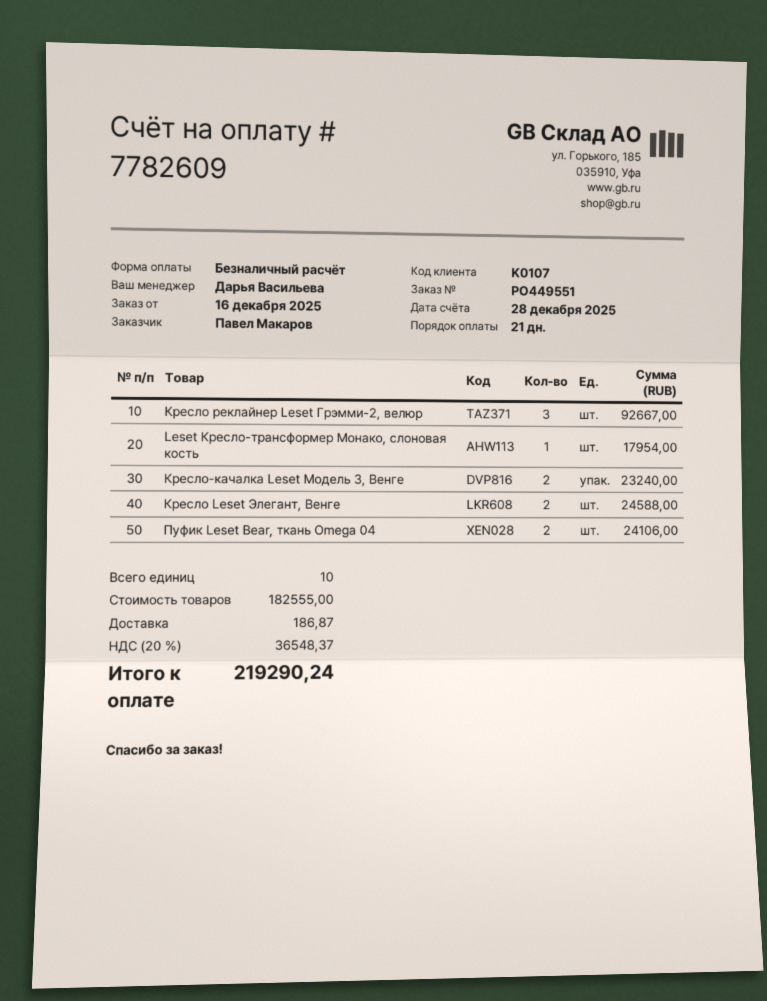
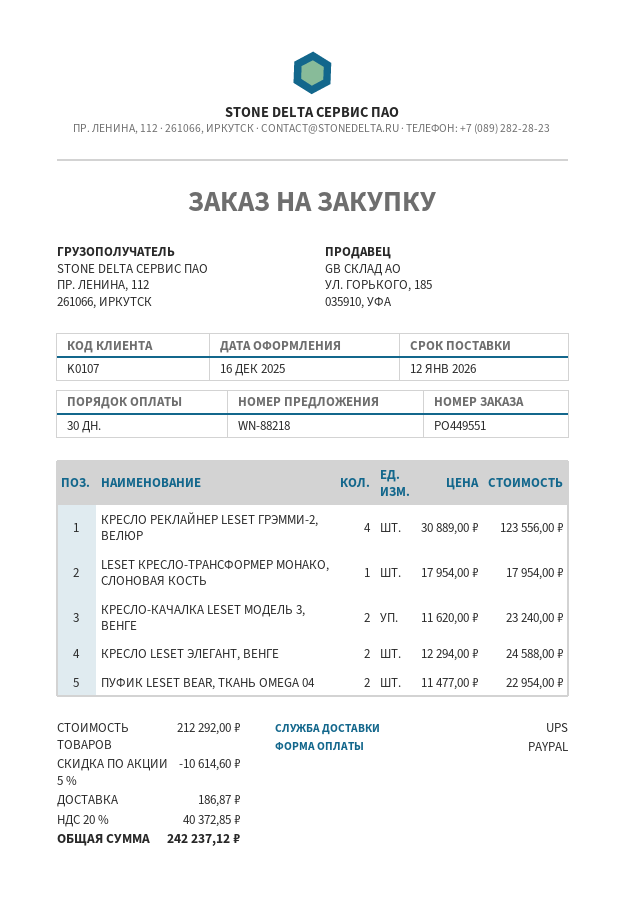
payment terms: 21 days -> 30 days
payment method: bank transfer -> PayPal
Кресло реклайнер Leset Грэмми-2, велюр: 3 for 92667.00 -> 4 for 123556.00
Пуфик Leset Bear, ткань Omega 04: 2 for 24106.00 -> 2 for 22954.00
subtotal: 182555.00 -> 212292.00
discount: none -> 5% = 10614.60
tax: 20% = 36548.37 -> 20% = 40372.85
total: 219290.24 -> 242237.12

